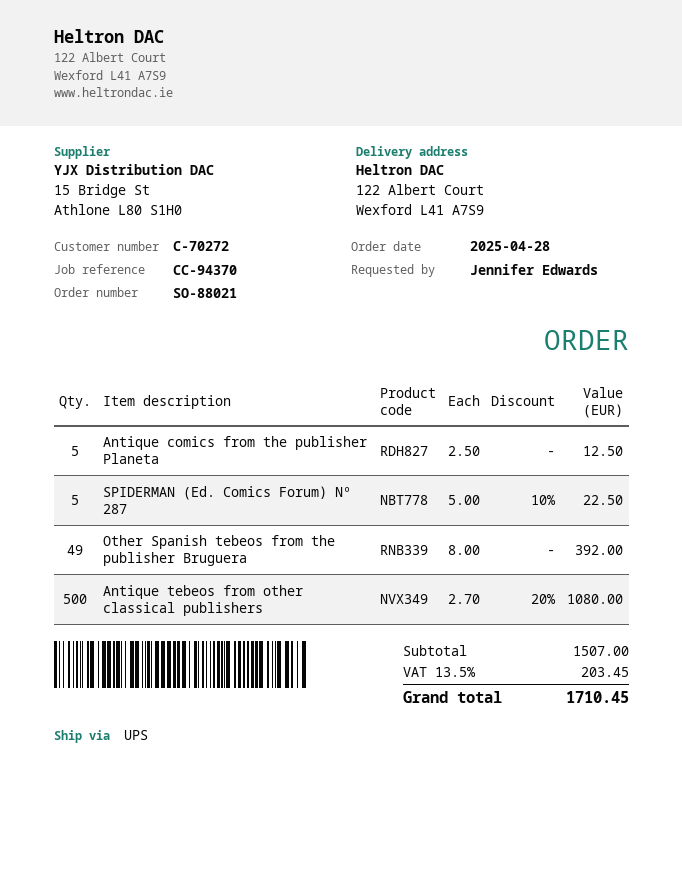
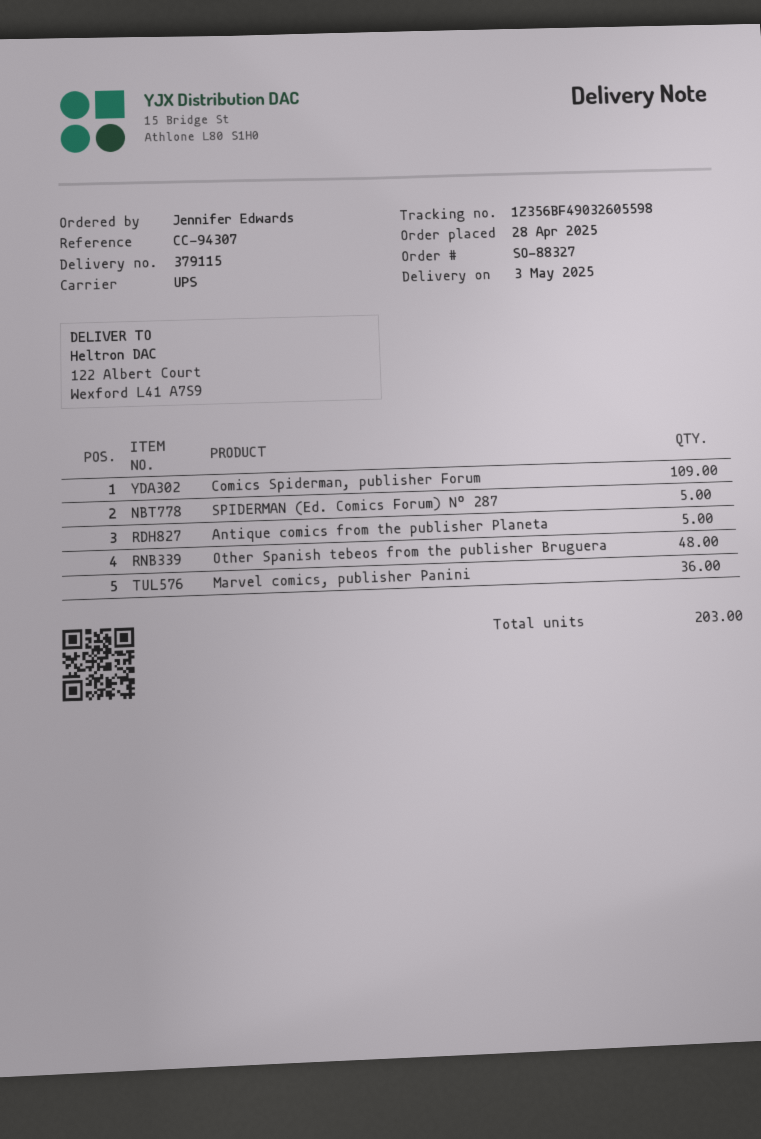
order number: SO-88021 -> SO-88327
reference: CC-94370 -> CC-94307
Other Spanish tebeos from the publisher Bruguera: 49 -> 48
Antique tebeos from other classical publishers: 500 -> none
Comics Spiderman, publisher Forum: none -> 109
Marvel comics, publisher Panini: none -> 36

